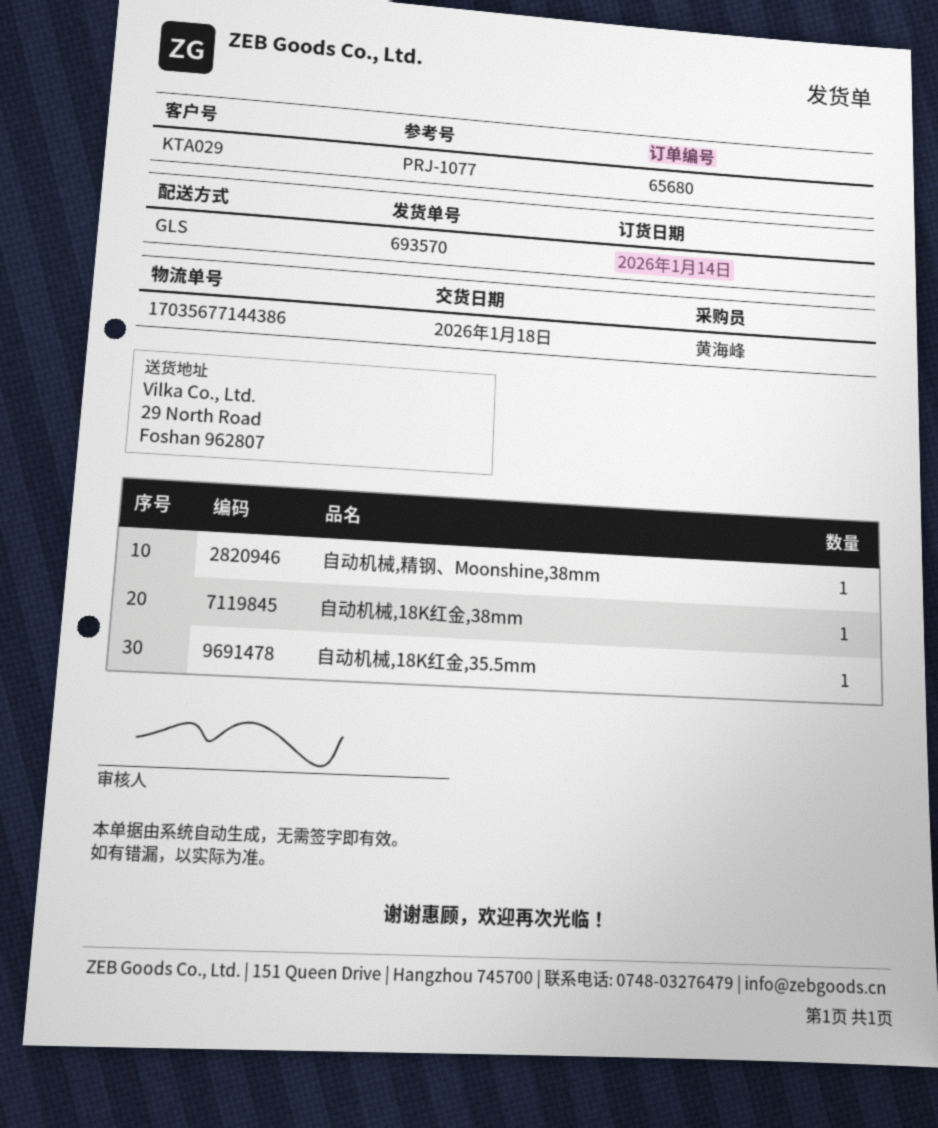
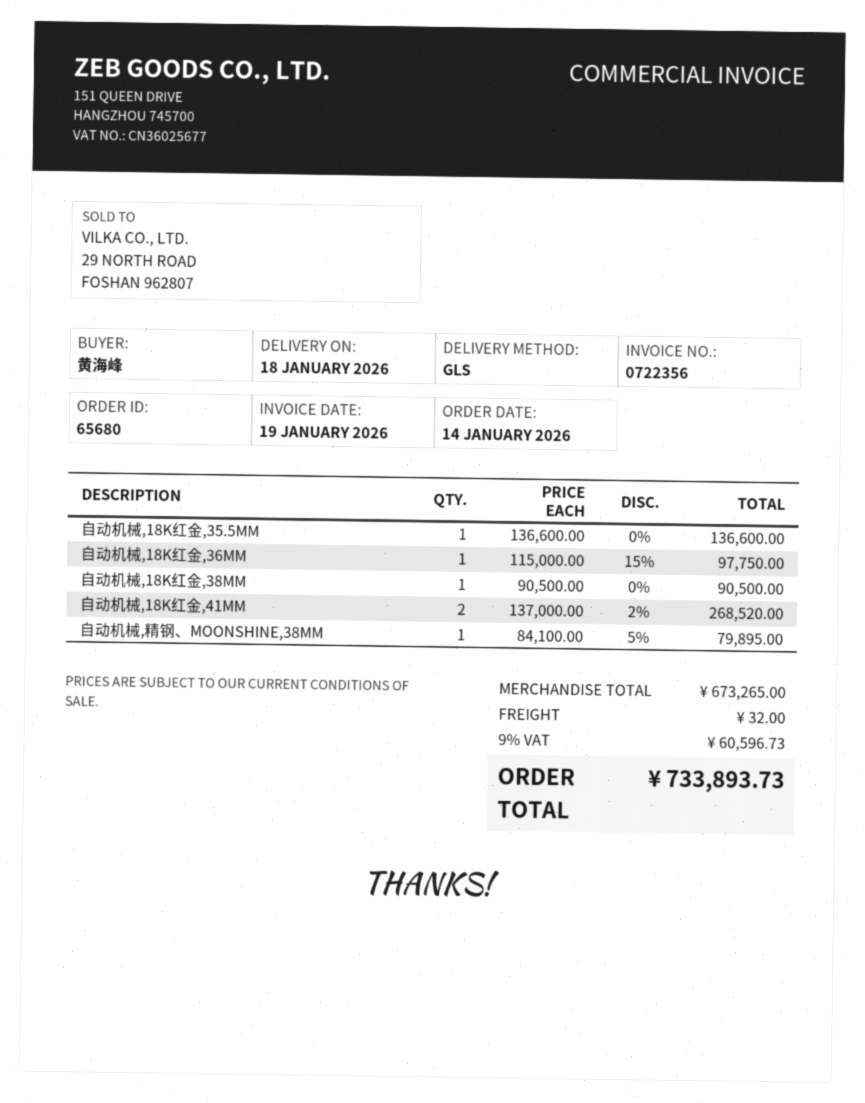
自动机械,18K红金,36MM: none -> 1
自动机械,18K红金,41MM: none -> 2

